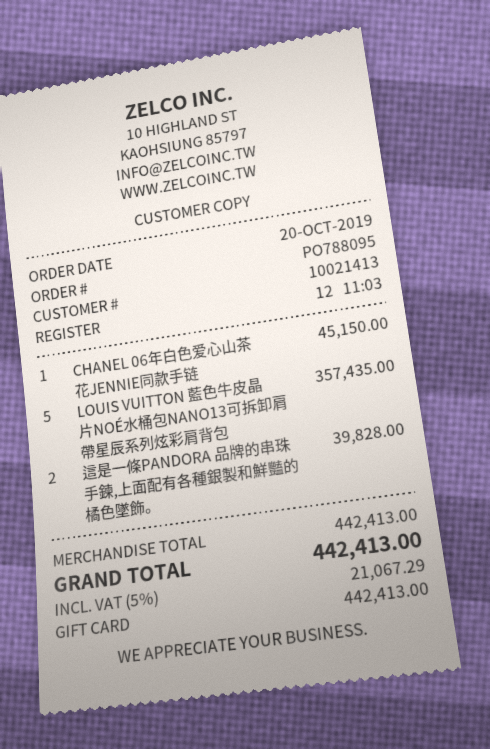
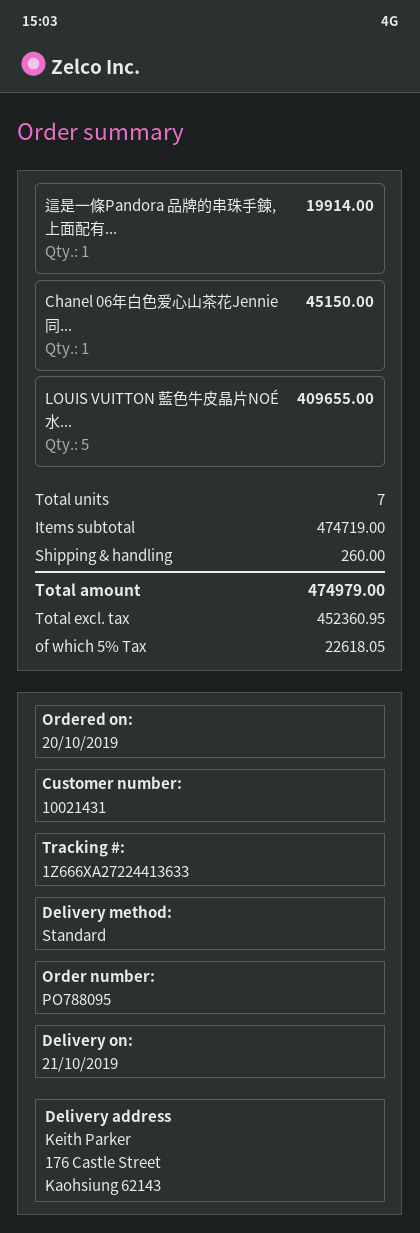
customer number: 10021413 -> 10021431
LOUIS VUITTON 藍色牛皮晶片NOÉ水桶包NANO13可拆卸肩帶星辰系列炫彩肩背包: 5 for 357435.00 -> 5 for 409655.00
這是一條PANDORA 品牌的串珠手鍊,上面配有各種銀製和鮮豔的橘色墜飾。: 2 for 39828.00 -> 1 for 19914.00
subtotal: 442413.00 -> 474719.00
shipping: none -> 260.00
tax: 5% = 21067.29 -> 5% = 22618.05
total: 442413.00 -> 474979.00

